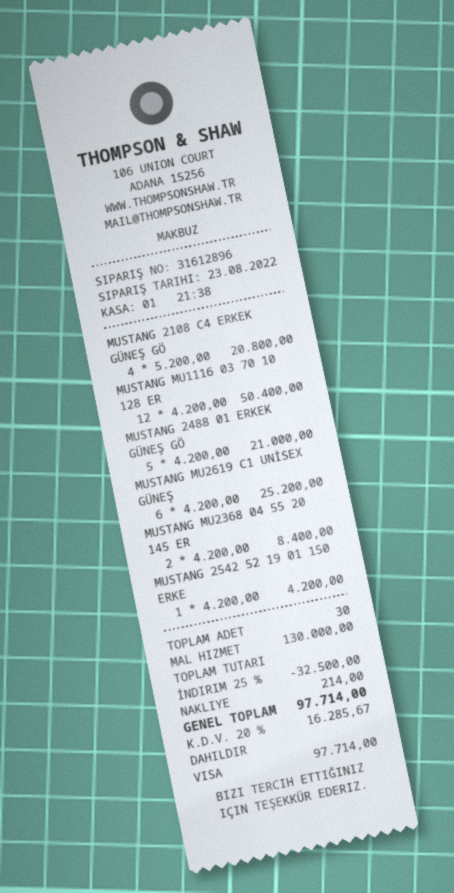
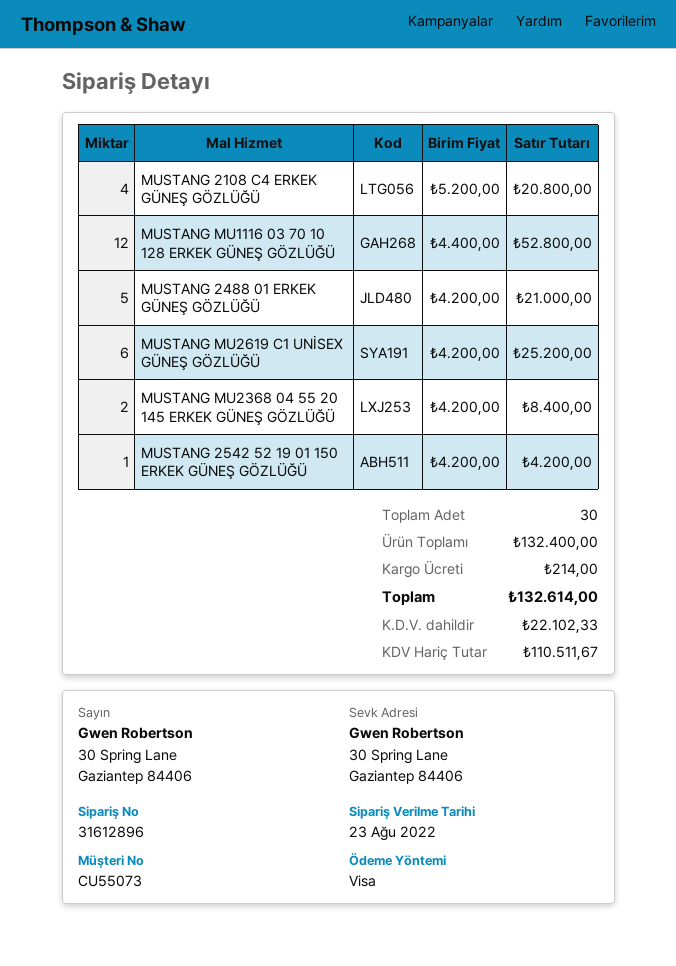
MUSTANG MU1116 03 70 10 128 ER: 12 x 4200.00 = 50400.00 -> 12 x 4400.00 = 52800.00
subtotal: 130000.00 -> 132400.00
discount: 25% = 32500.00 -> none
tax: 16285.67 -> 22102.33
total: 97714.00 -> 132614.00

